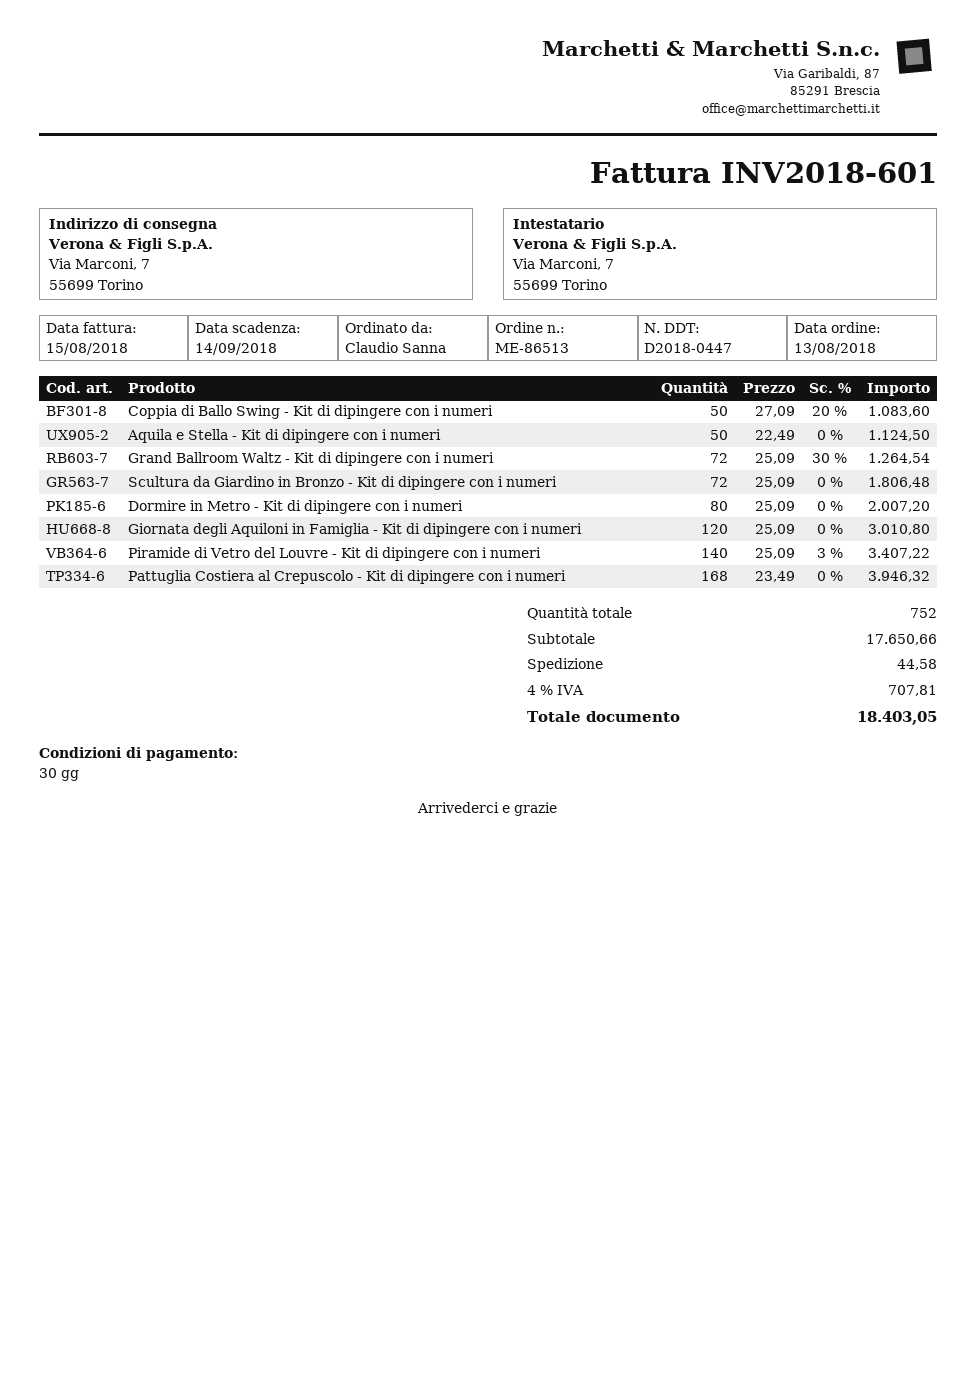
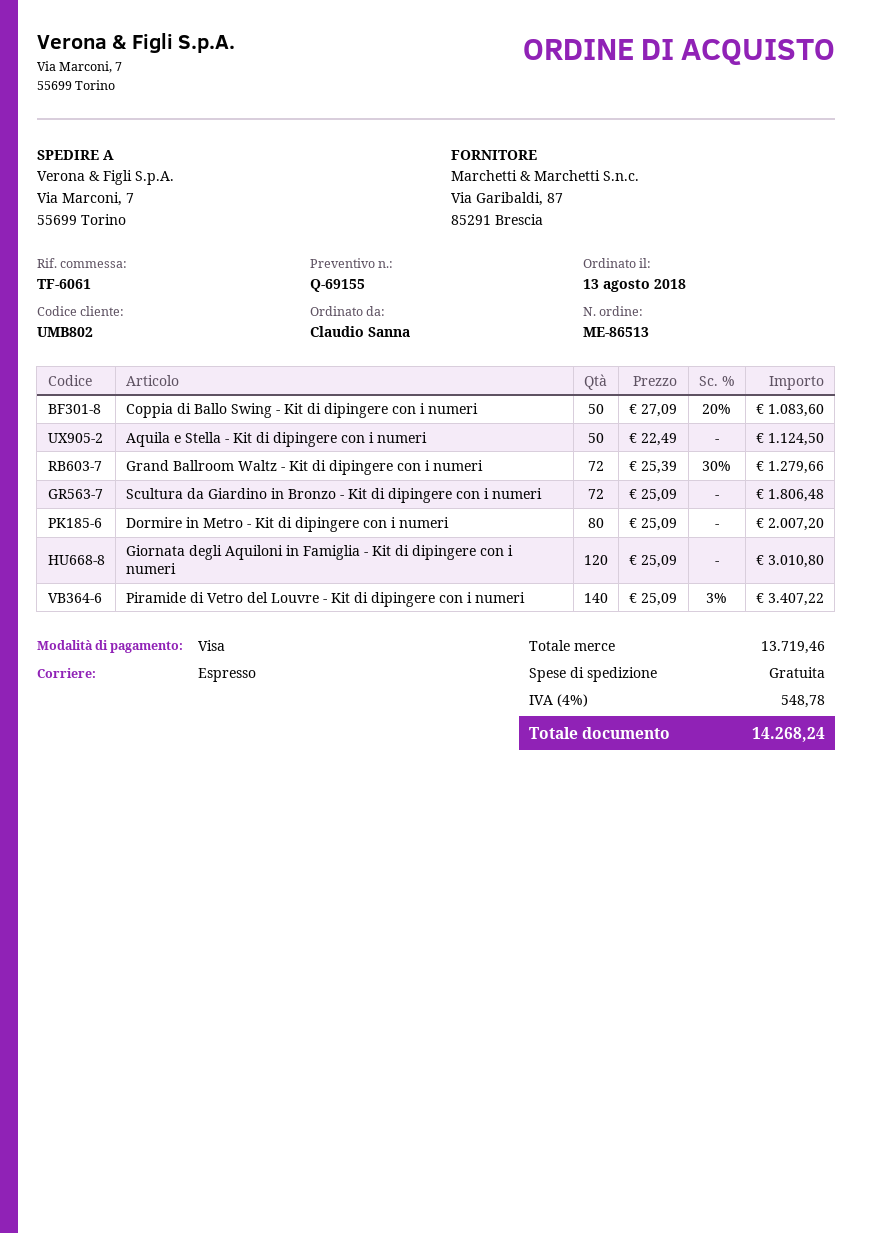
Grand Ballroom Waltz - Kit di dipingere con i numeri: 72 x 25.09 - 30% = 1264.54 -> 72 x 25.39 - 30% = 1279.66
Pattuglia Costiera al Crepuscolo - Kit di dipingere con i numeri: 168 x 23.49 = 3946.32 -> none
subtotal: 17650.66 -> 13719.46
shipping: 44.58 -> 0.00
tax: 4% = 707.81 -> 4% = 548.78
total: 18403.05 -> 14268.24

